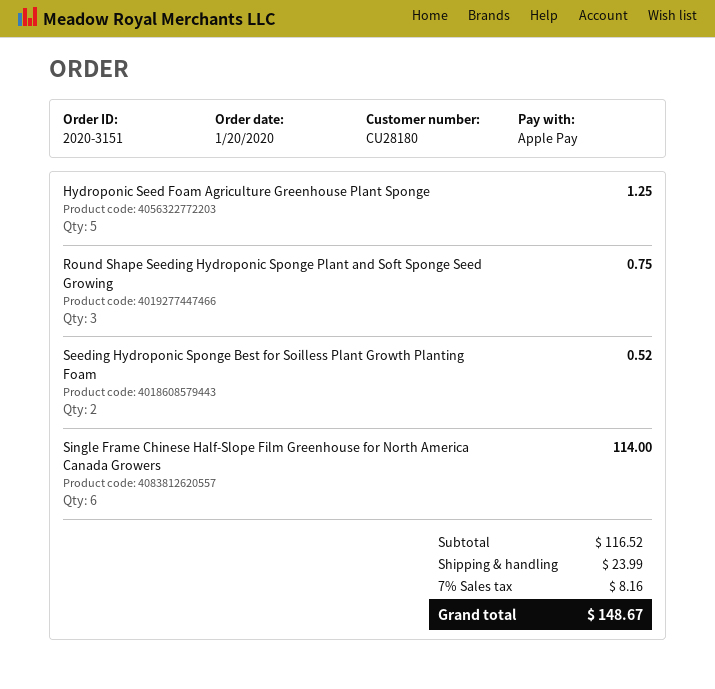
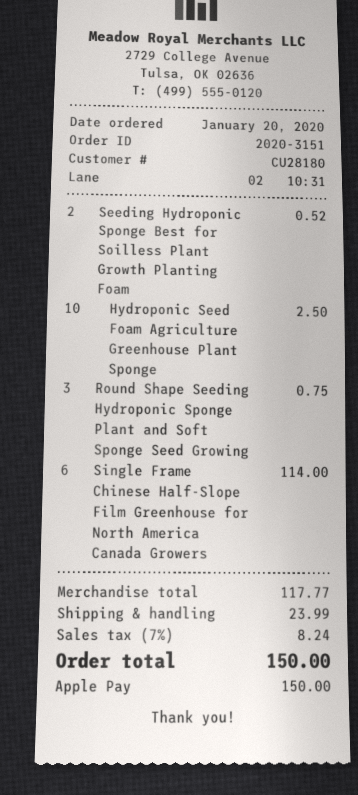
Hydroponic Seed Foam Agriculture Greenhouse Plant Sponge: 5 for 1.25 -> 10 for 2.50
subtotal: 116.52 -> 117.77
tax: 7% = 8.16 -> 7% = 8.24
total: 148.67 -> 150.00

